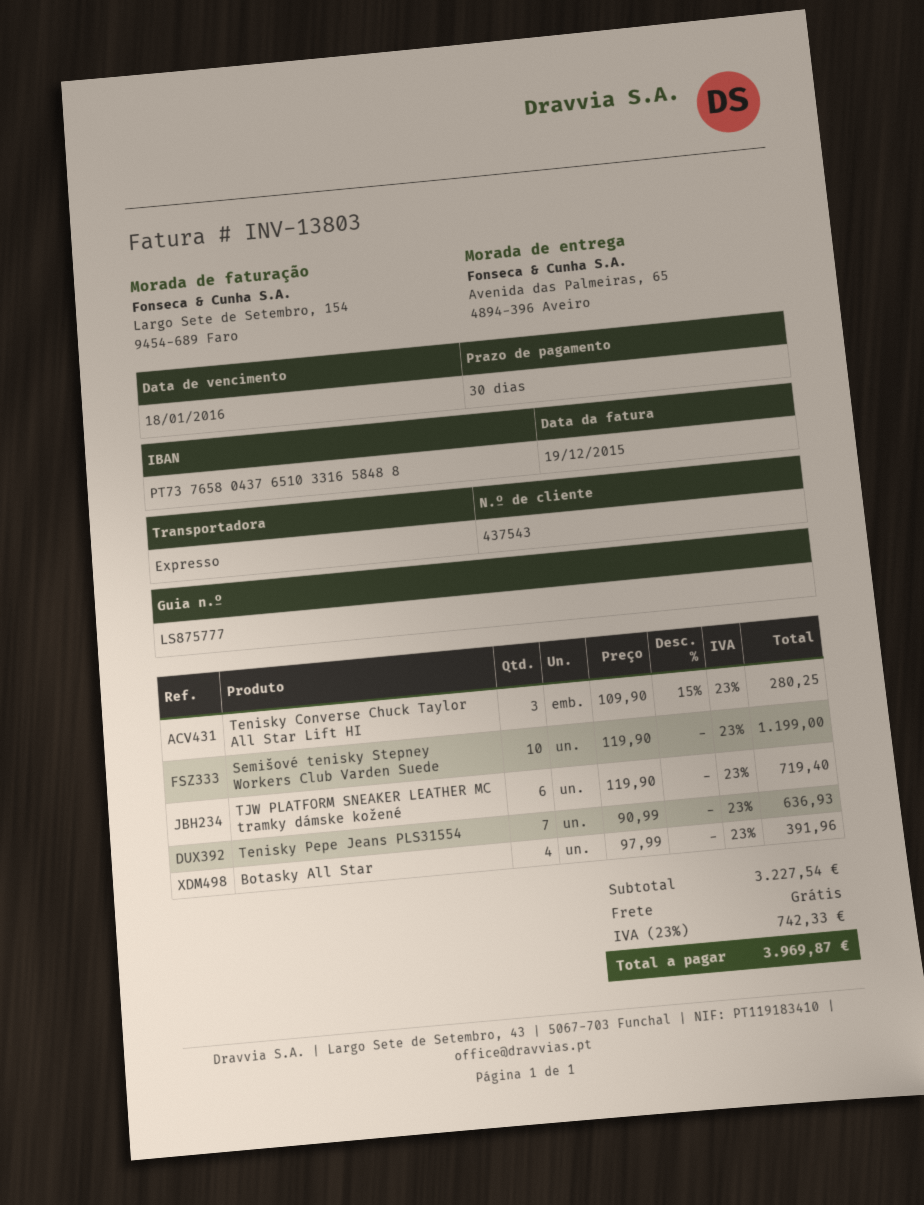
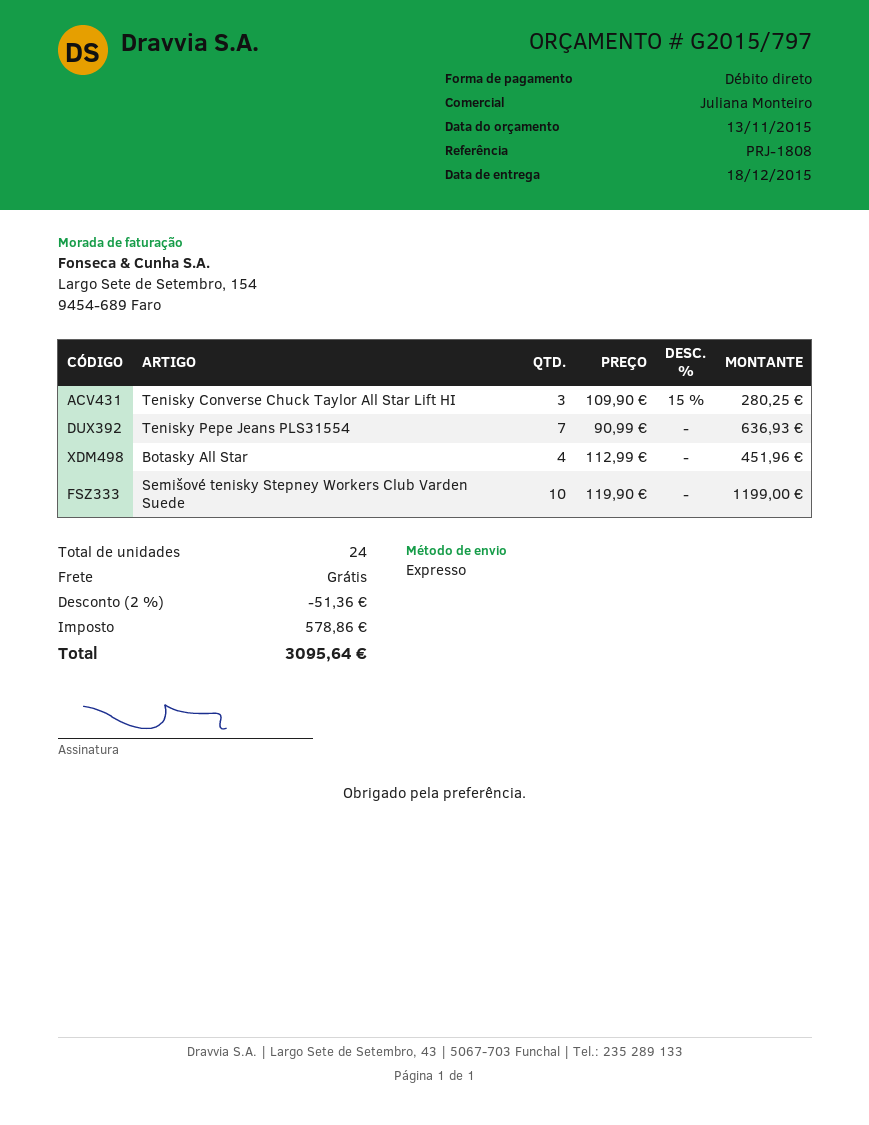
TJW PLATFORM SNEAKER LEATHER MC tramky dámske kožené: 6 x 119.90 = 719.40 -> none
Botasky All Star: 4 x 97.99 = 391.96 -> 4 x 112.99 = 451.96
discount: none -> 2% = 51.36
tax: 742.33 -> 578.86
total: 3969.87 -> 3095.64

